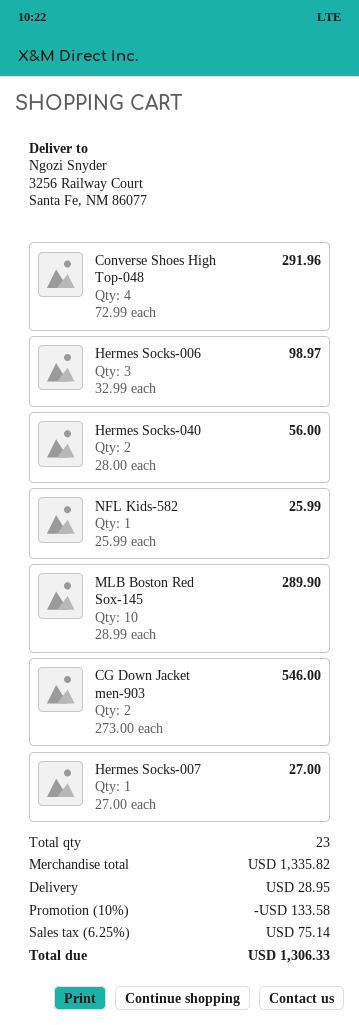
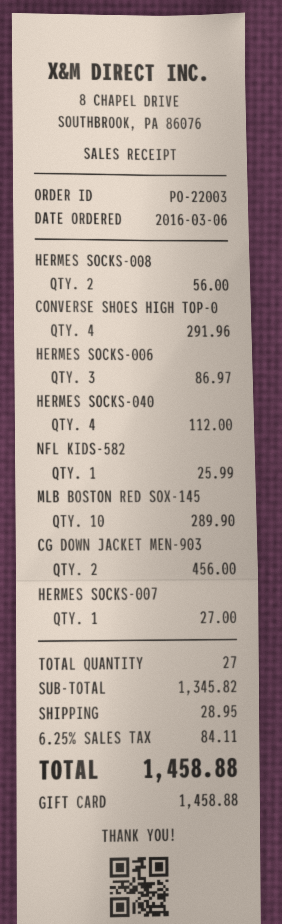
Hermes Socks-006: 3 for 98.97 -> 3 for 86.97
Hermes Socks-040: 2 for 56.00 -> 4 for 112.00
CG Down Jacket men-903: 2 for 546.00 -> 2 for 456.00
HERMES SOCKS-008: none -> 2 for 56.00
total quantity: 23 -> 27
subtotal: 1335.82 -> 1345.82
discount: 10% = 133.58 -> none
tax: 6.25% = 75.14 -> 6.25% = 84.11
total: 1306.33 -> 1458.88

